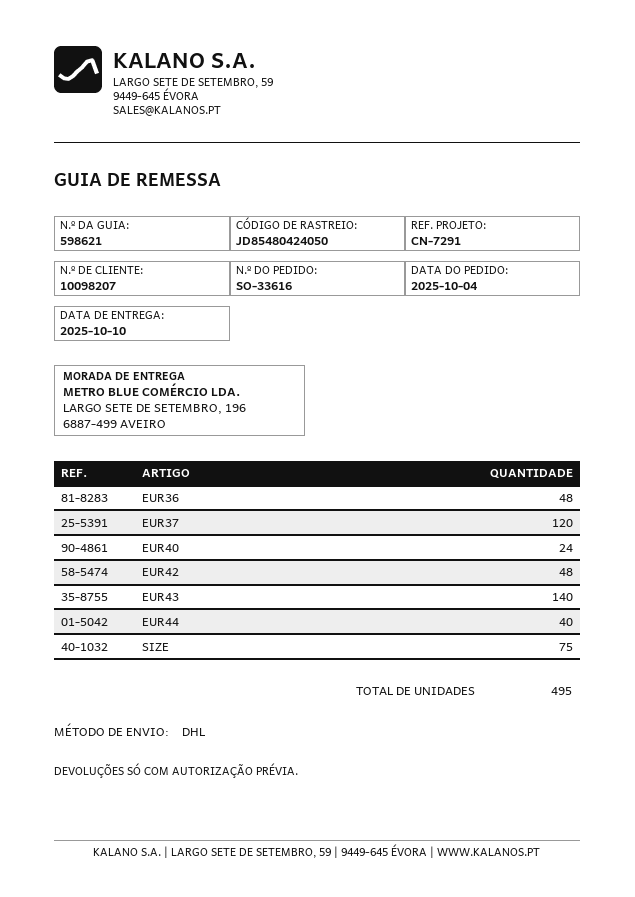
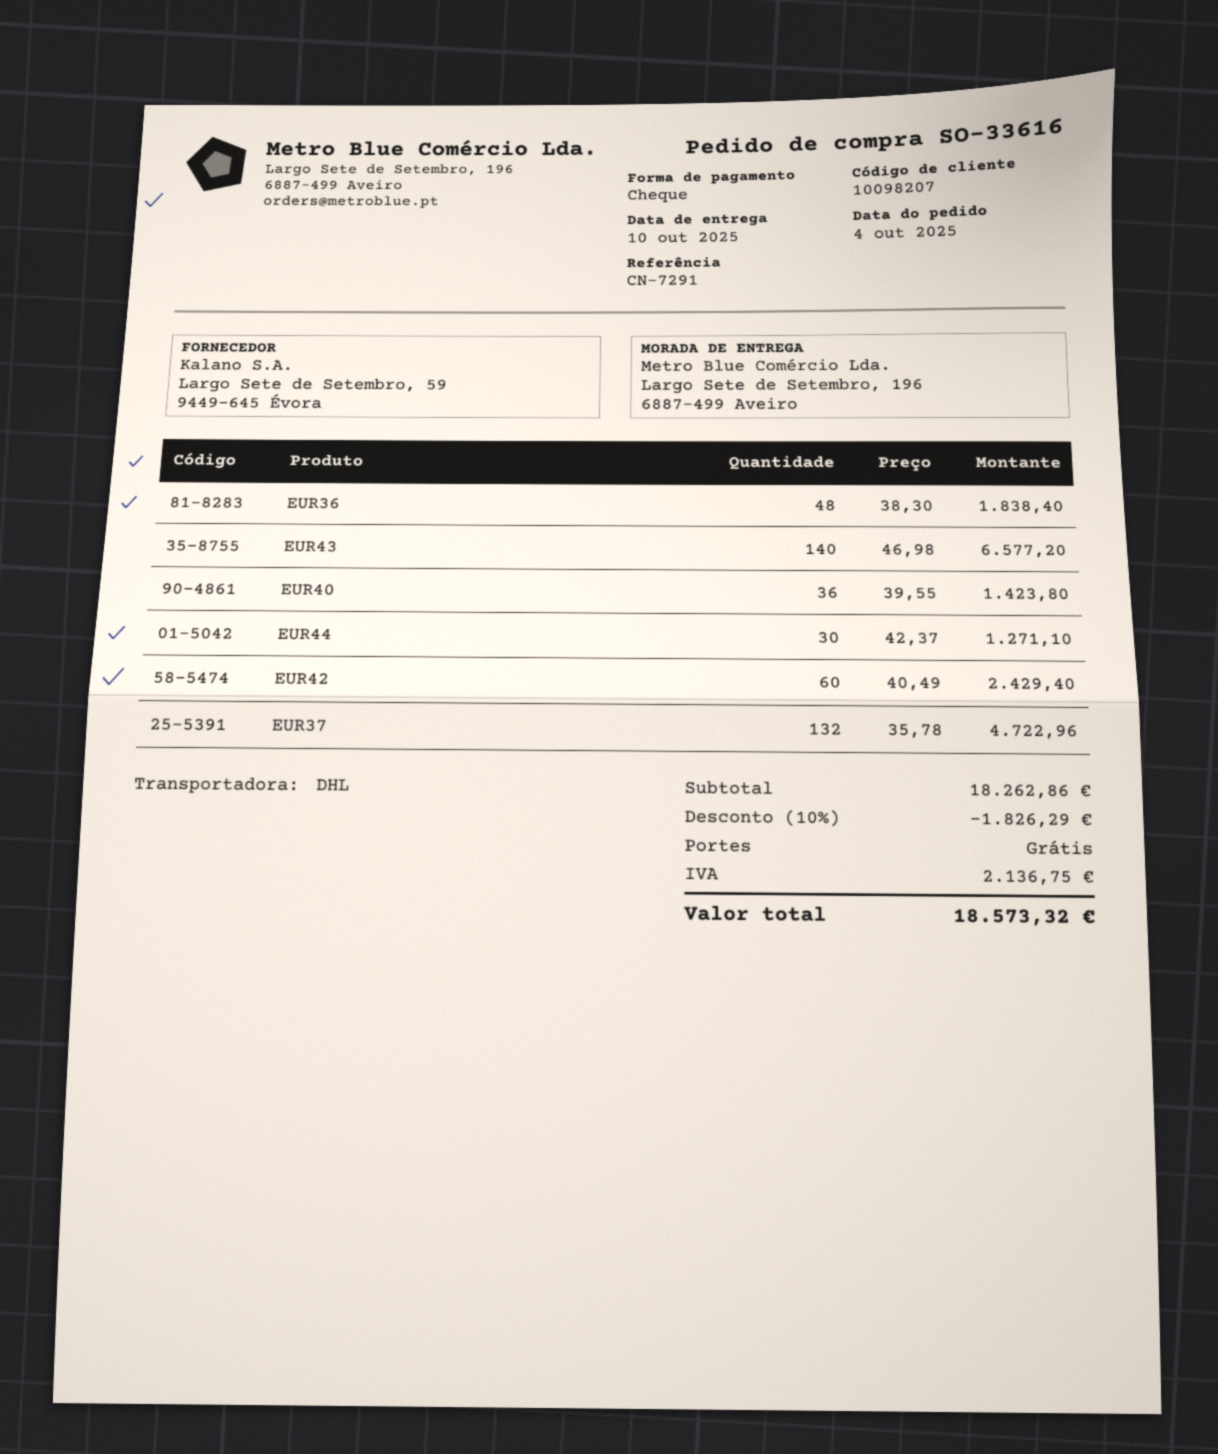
EUR37: 120 -> 132
EUR40: 24 -> 36
EUR42: 48 -> 60
EUR44: 40 -> 30
SIZE: 75 -> none

